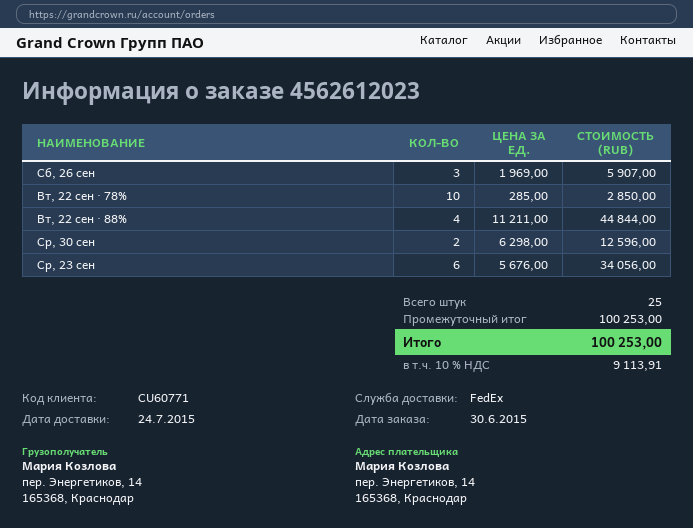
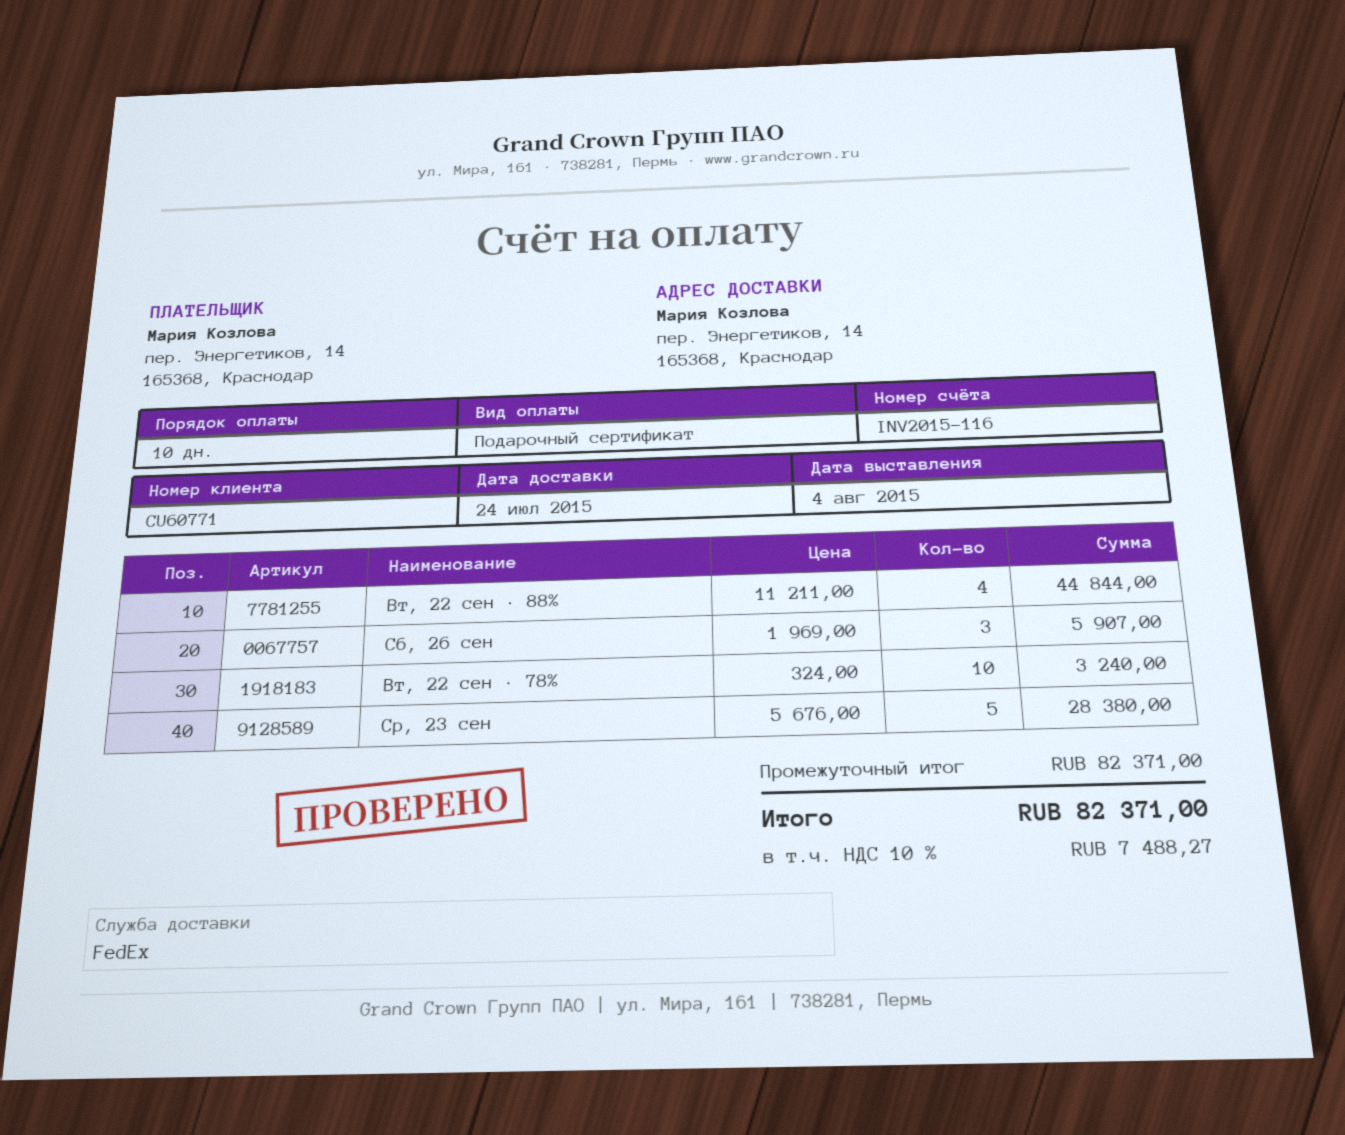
Вт, 22 сен · 78%: 10 x 285.00 = 2850.00 -> 10 x 324.00 = 3240.00
Ср, 30 сен: 2 x 6298.00 = 12596.00 -> none
Ср, 23 сен: 6 x 5676.00 = 34056.00 -> 5 x 5676.00 = 28380.00
subtotal: 100253.00 -> 82371.00
tax: 10% = 9113.91 -> 10% = 7488.27
total: 100253.00 -> 82371.00

